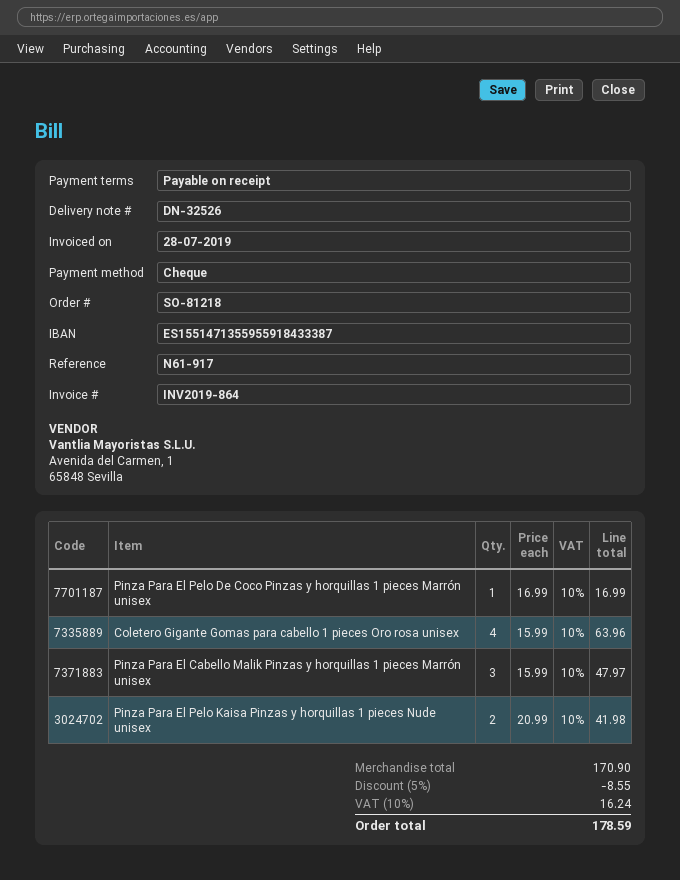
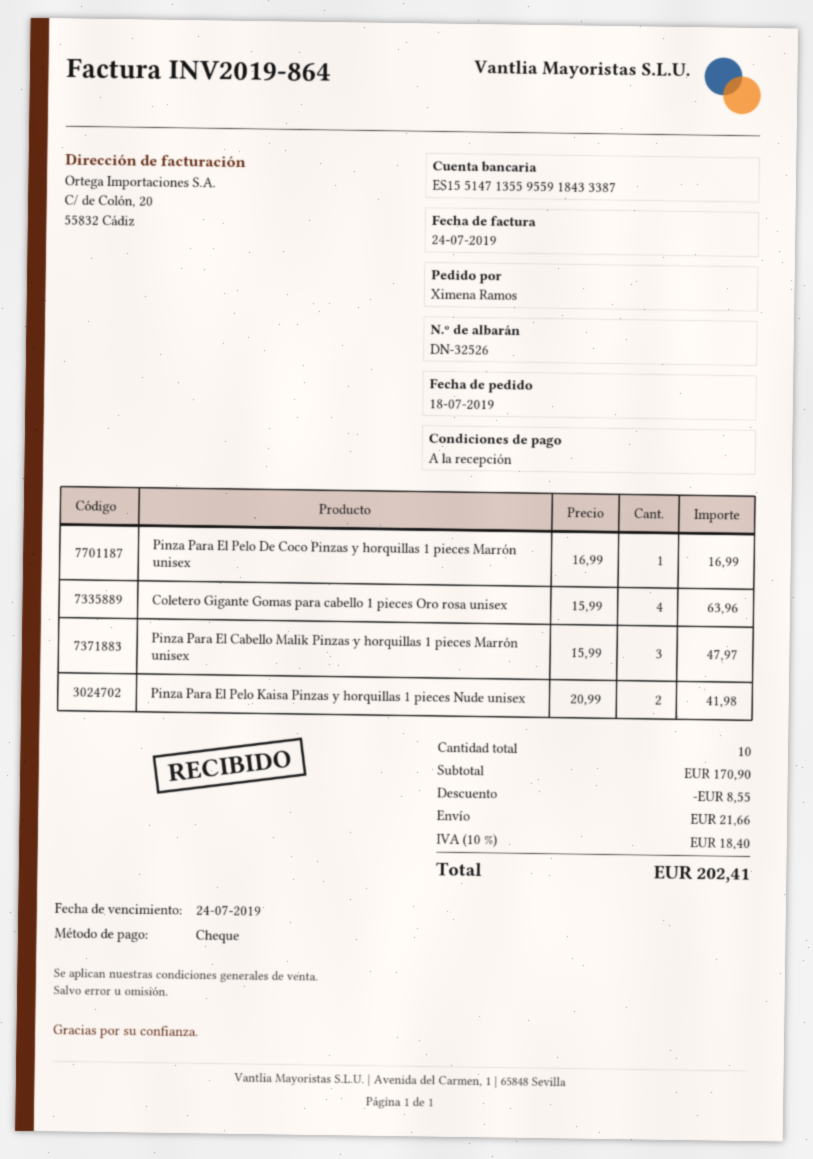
invoice date: 2019-07-28 -> 2019-07-24
shipping: none -> 21.66
tax: 10% = 16.24 -> 10% = 18.40
total: 178.59 -> 202.41

